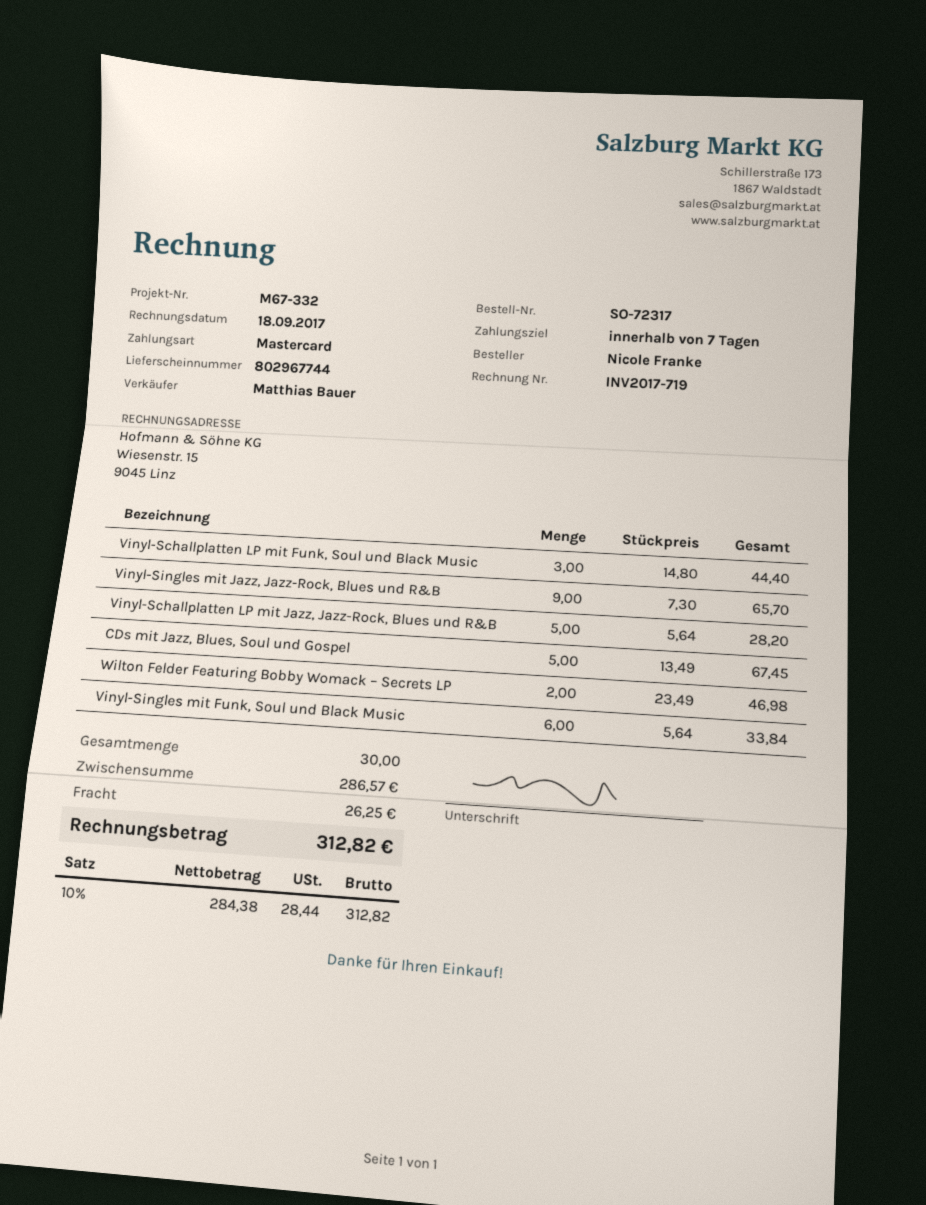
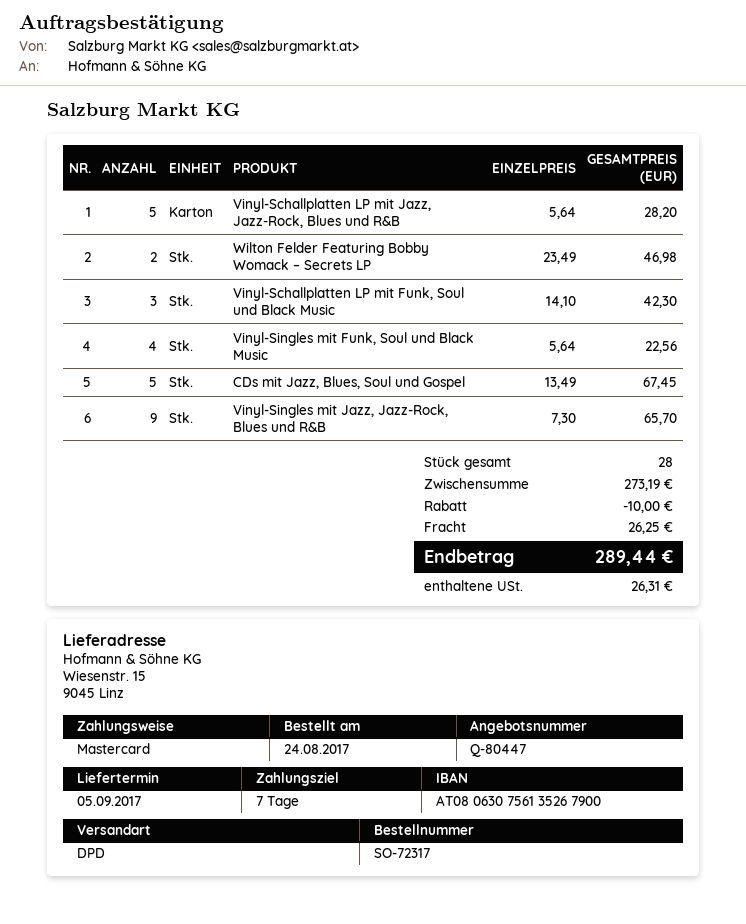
Vinyl-Schallplatten LP mit Funk, Soul und Black Music: 3 x 14.80 = 44.40 -> 3 x 14.10 = 42.30
Vinyl-Singles mit Funk, Soul und Black Music: 6 x 5.64 = 33.84 -> 4 x 5.64 = 22.56
total quantity: 30 -> 28
subtotal: 286.57 -> 273.19
discount: none -> 10.00
tax: 28.44 -> 26.31
total: 312.82 -> 289.44

